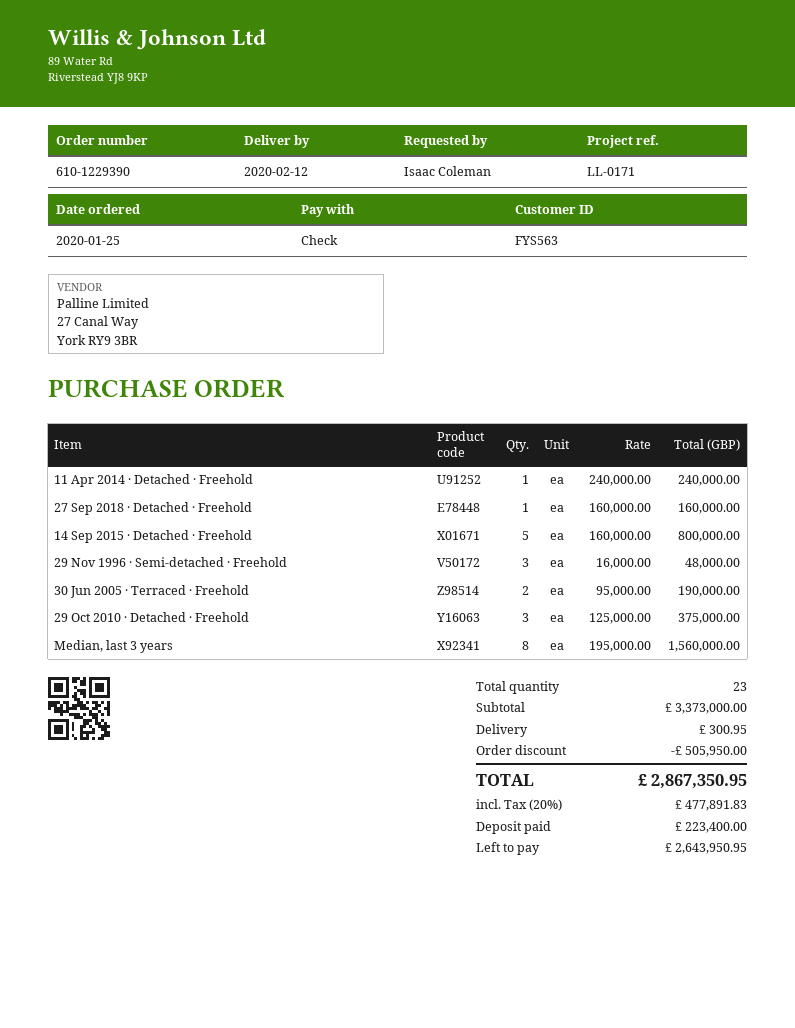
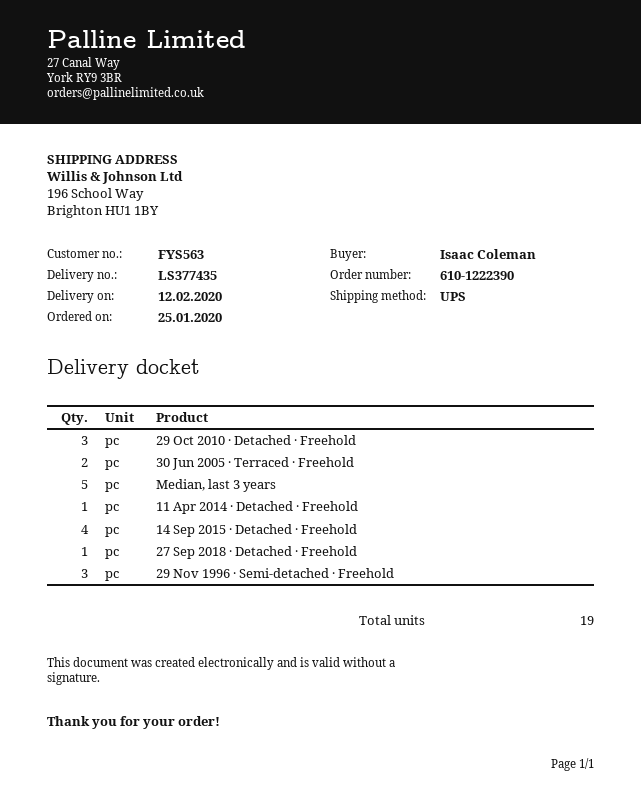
order number: 610-1229390 -> 610-1222390
14 Sep 2015 · Detached · Freehold: 5 -> 4
Median, last 3 years: 8 -> 5
total quantity: 23 -> 19

